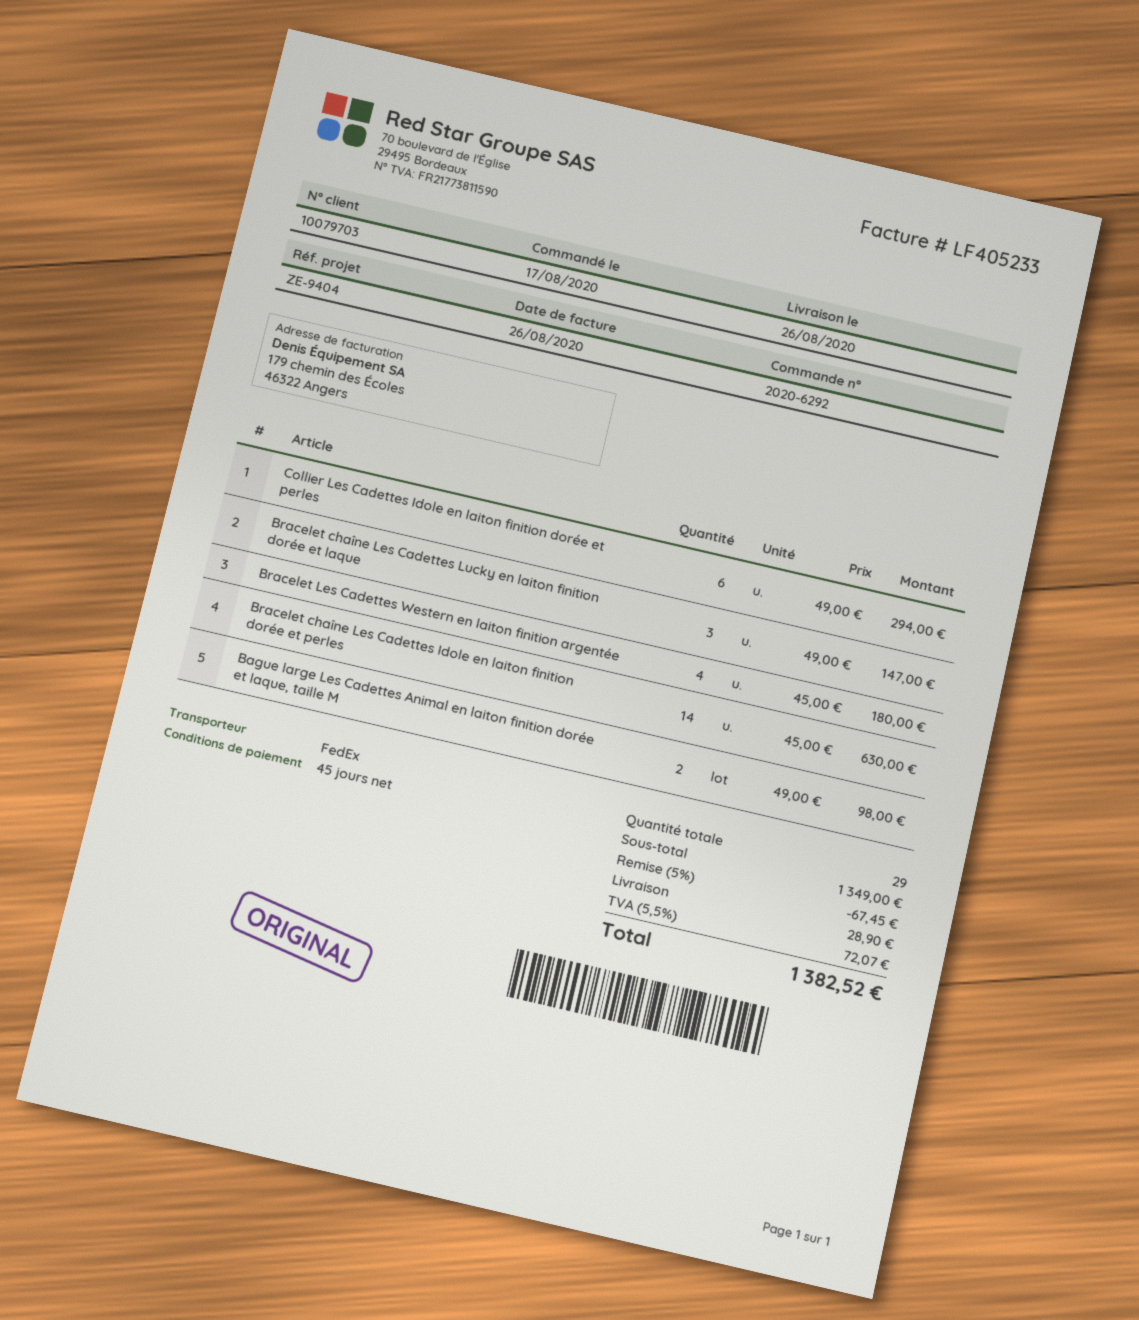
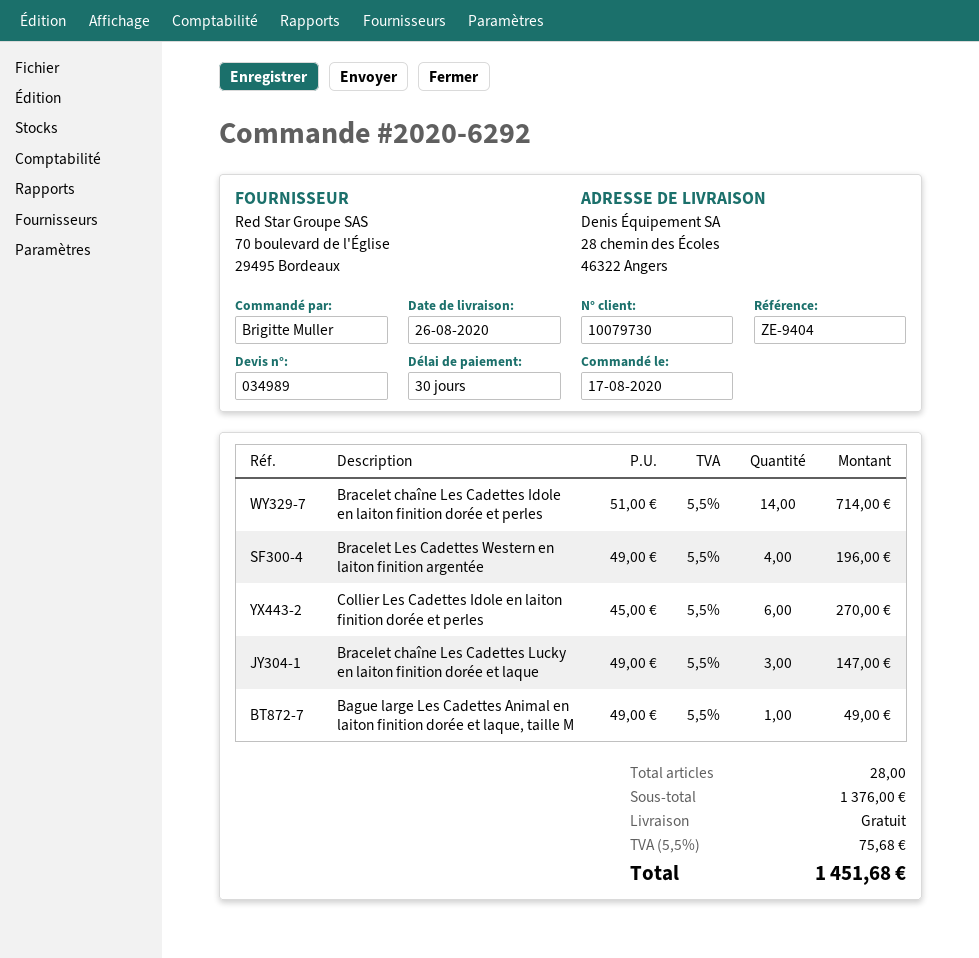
payment terms: 45 days -> 30 days
customer number: 10079703 -> 10079730
Collier Les Cadettes Idole en laiton finition dorée et perles: 6 x 49.00 = 294.00 -> 6 x 45.00 = 270.00
Bracelet Les Cadettes Western en laiton finition argentée: 4 x 45.00 = 180.00 -> 4 x 49.00 = 196.00
Bracelet chaîne Les Cadettes Idole en laiton finition dorée et perles: 14 x 45.00 = 630.00 -> 14 x 51.00 = 714.00
Bague large Les Cadettes Animal en laiton finition dorée et laque, taille M: 2 x 49.00 = 98.00 -> 1 x 49.00 = 49.00
total quantity: 29 -> 28
subtotal: 1349.00 -> 1376.00
discount: 5% = 67.45 -> none
shipping: 28.90 -> 0.00
tax: 5.5% = 72.07 -> 5.5% = 75.68
total: 1382.52 -> 1451.68

